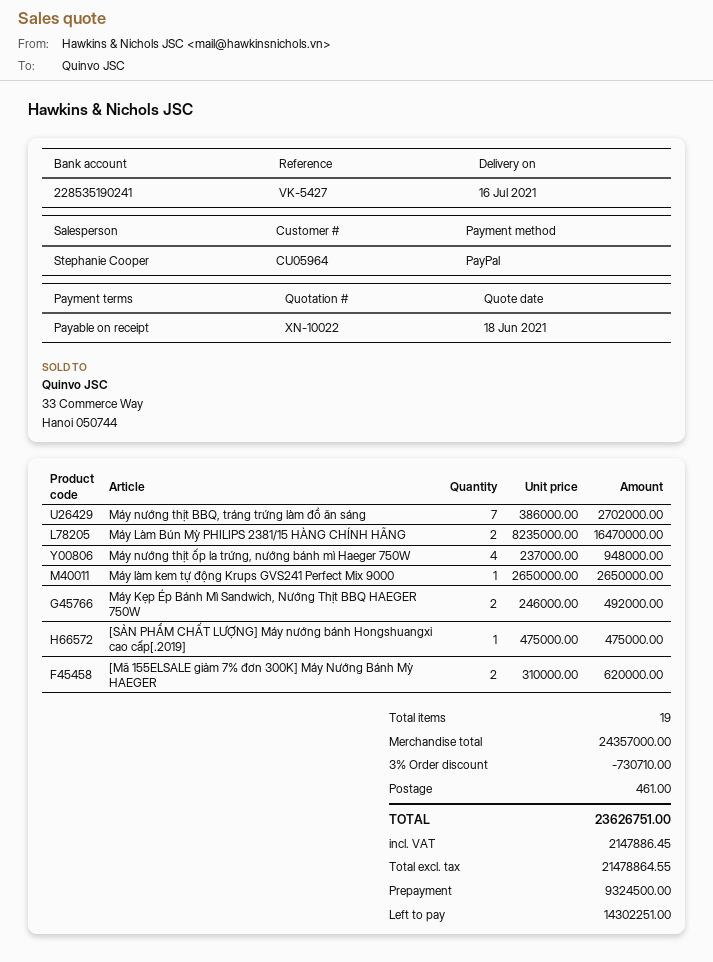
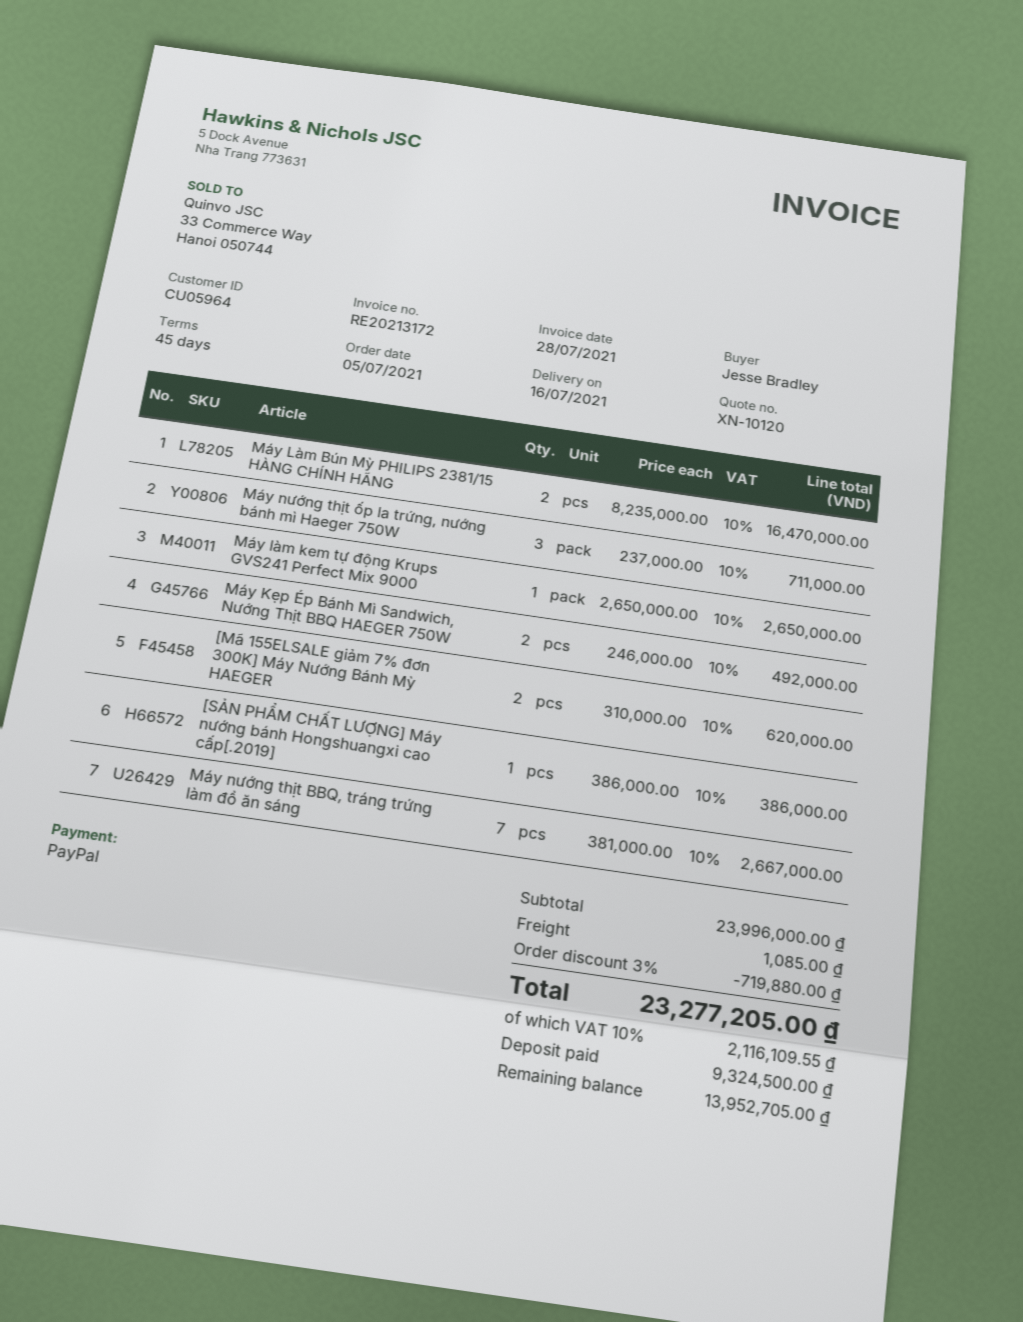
quote number: XN-10022 -> XN-10120
payment terms: on receipt -> 45 days
Máy nướng thịt BBQ, tráng trứng làm đồ ăn sáng: 7 x 386000.00 = 2702000.00 -> 7 x 381000.00 = 2667000.00
Máy nướng thịt ốp la trứng, nướng bánh mì Haeger 750W: 4 x 237000.00 = 948000.00 -> 3 x 237000.00 = 711000.00
[SẢN PHẨM CHẤT LƯỢNG] Máy nướng bánh Hongshuangxi cao cấp[.2019]: 1 x 475000.00 = 475000.00 -> 1 x 386000.00 = 386000.00
subtotal: 24357000.00 -> 23996000.00
discount: 3% = 730710.00 -> 3% = 719880.00
shipping: 461.00 -> 1085.00
tax: 2147886.45 -> 2116109.55
total: 23626751.00 -> 23277205.00
balance: 14302251.00 -> 13952705.00

